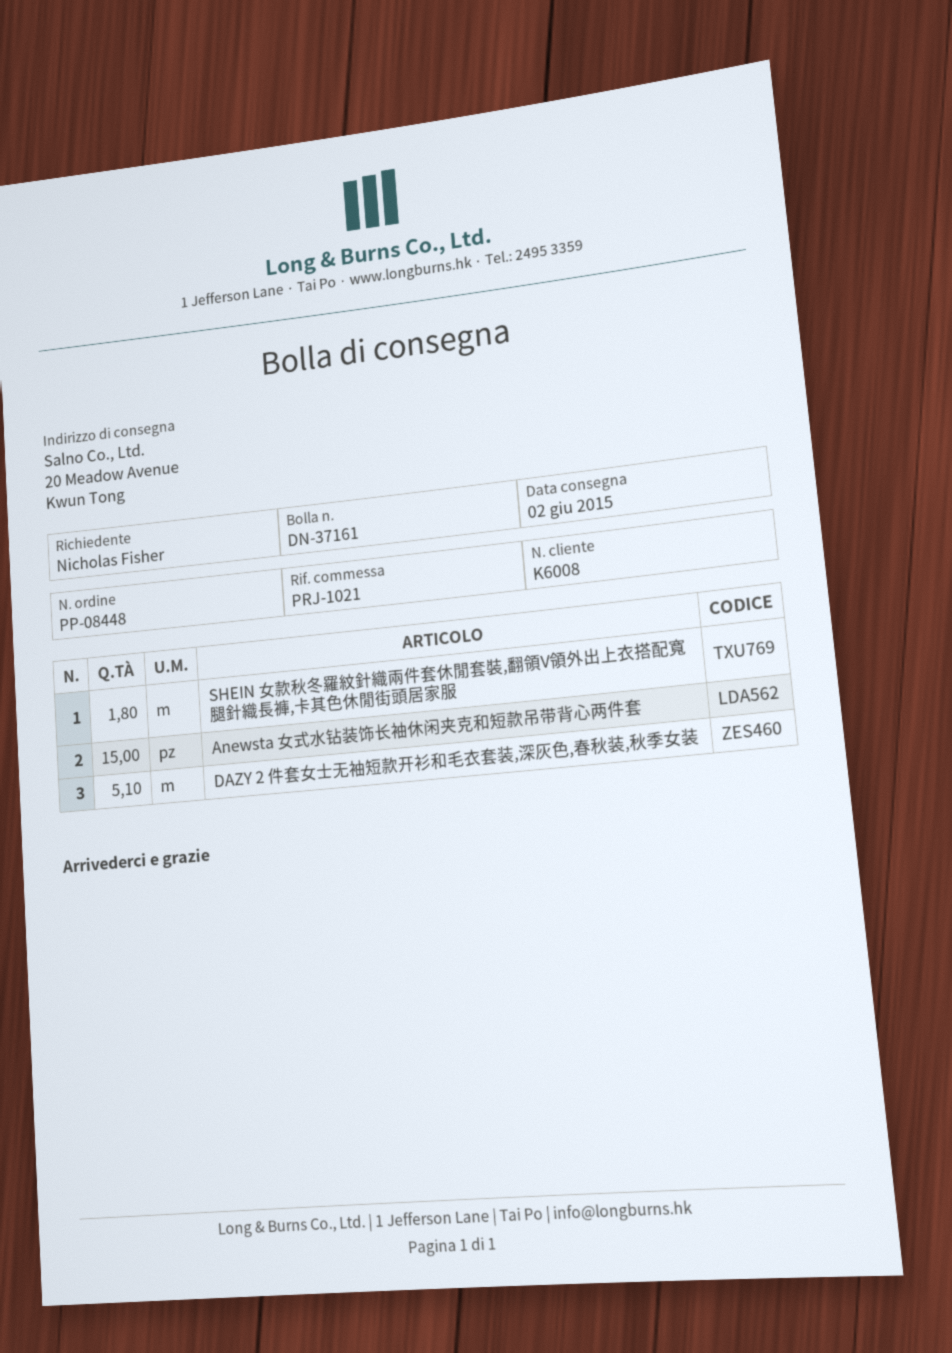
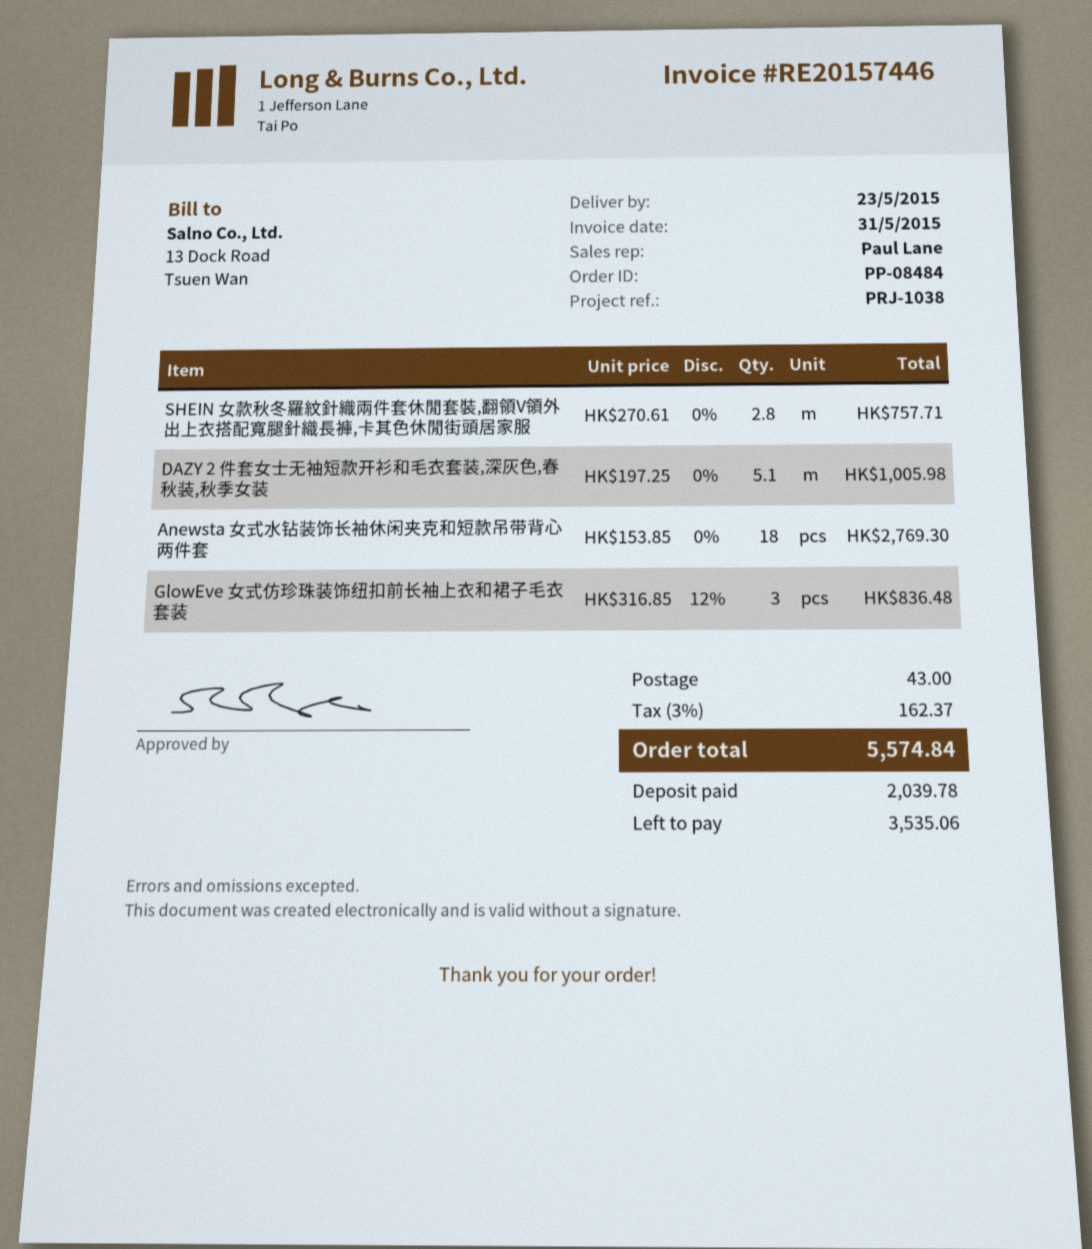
order number: PP-08448 -> PP-08484
delivery date: 2015-06-02 -> 2015-05-23
reference: PRJ-1021 -> PRJ-1038
SHEIN 女款秋冬羅紋針織兩件套休閒套裝,翻領V領外出上衣搭配寬腿針織長褲,卡其色休閒街頭居家服: 1.8 -> 2.8
Anewsta 女式水钻装饰长袖休闲夹克和短款吊带背心两件套: 15 -> 18
GlowEve 女式仿珍珠装饰纽扣前长袖上衣和裙子毛衣套装: none -> 3

